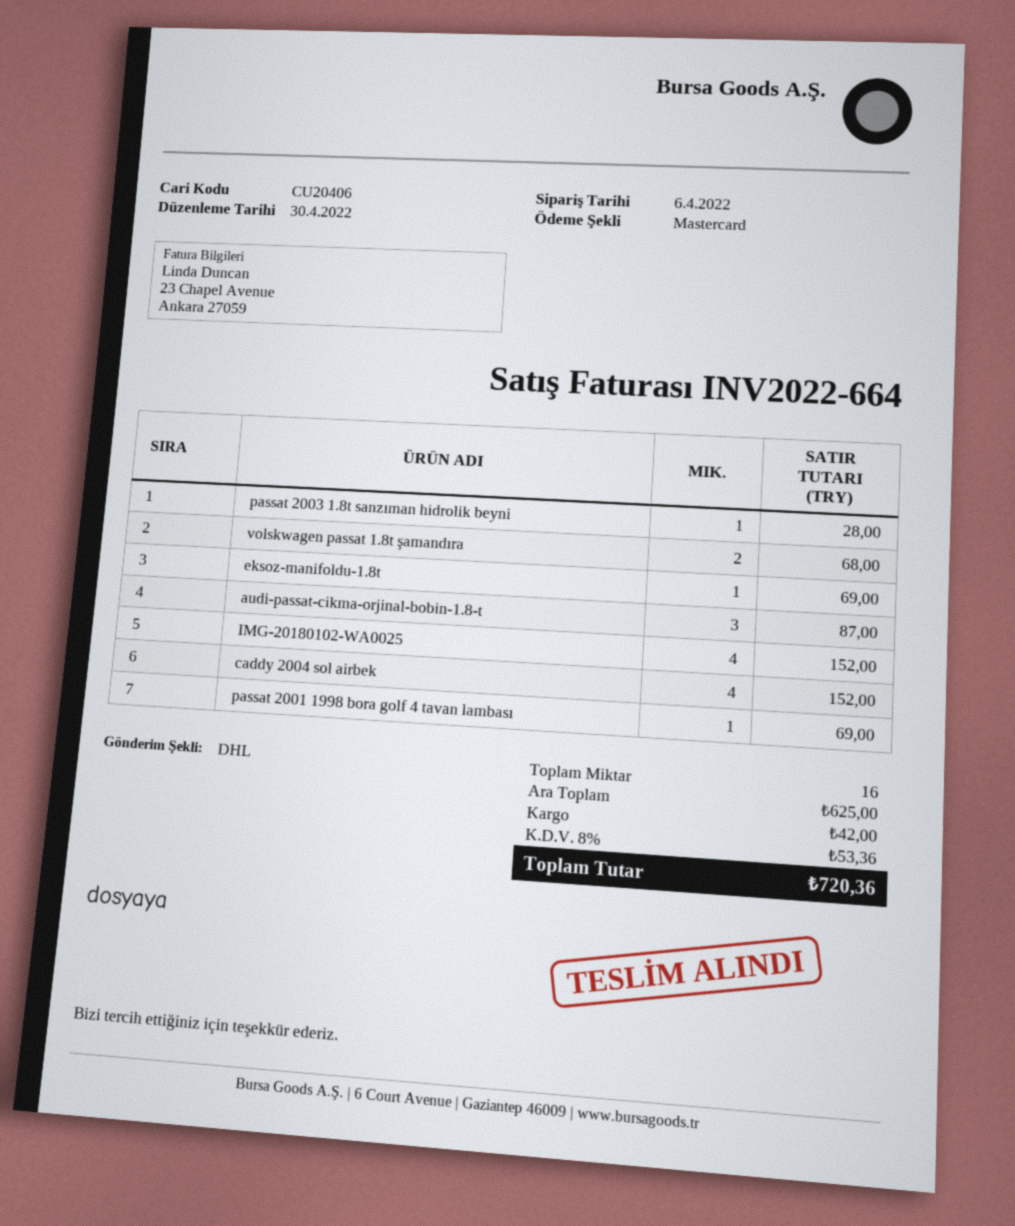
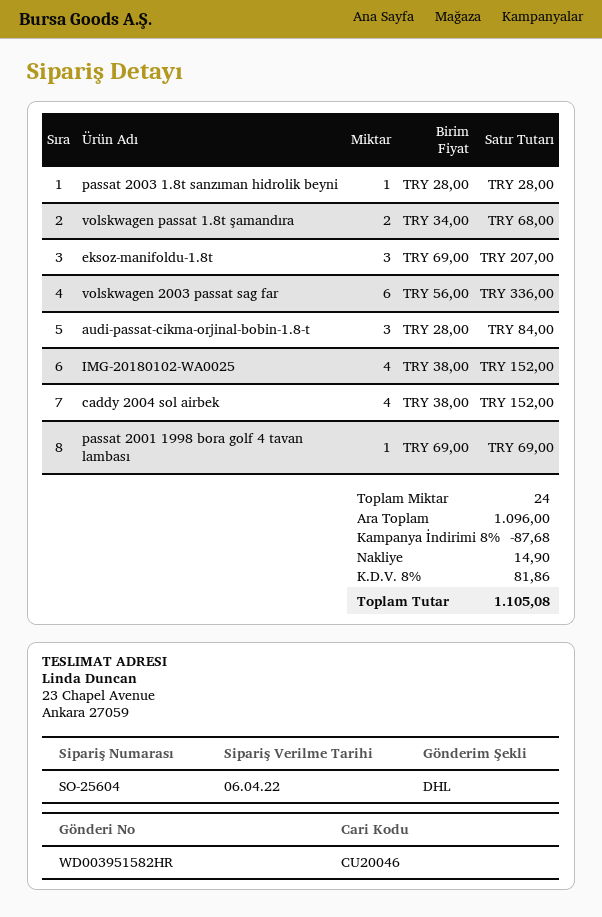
customer number: CU20406 -> CU20046
eksoz-manifoldu-1.8t: 1 for 69.00 -> 3 for 207.00
audi-passat-cikma-orjinal-bobin-1.8-t: 3 for 87.00 -> 3 for 84.00
volskwagen 2003 passat sag far: none -> 6 for 336.00
total quantity: 16 -> 24
subtotal: 625.00 -> 1096.00
discount: none -> 8% = 87.68
shipping: 42.00 -> 14.90
tax: 8% = 53.36 -> 8% = 81.86
total: 720.36 -> 1105.08

